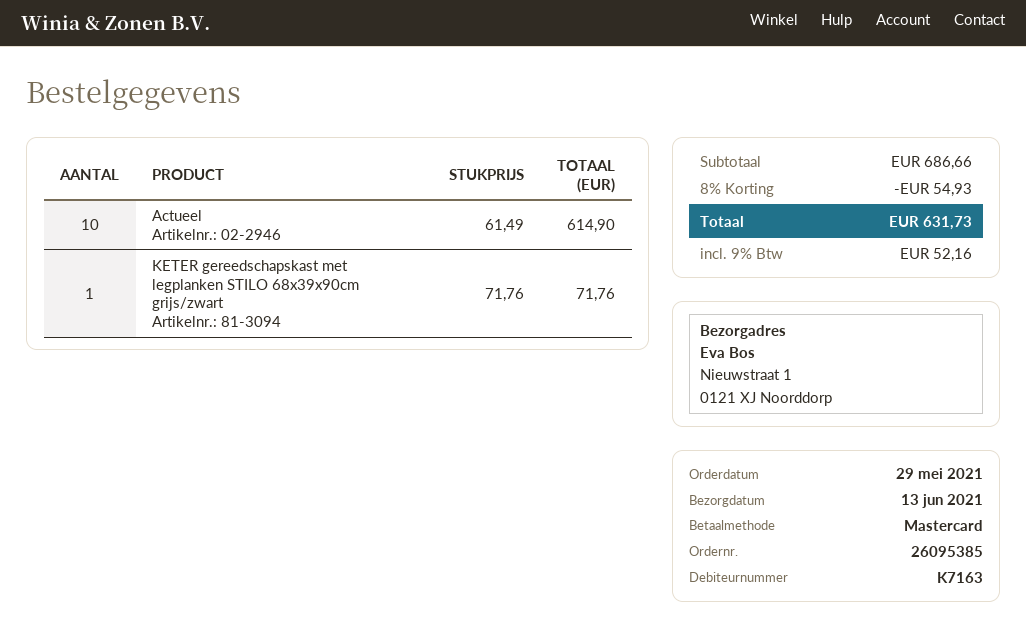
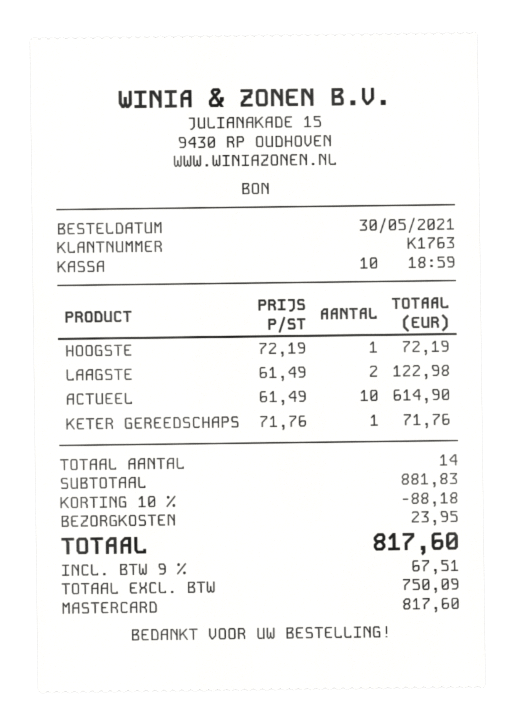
order date: 2021-05-29 -> 2021-05-30
customer number: K7163 -> K1763
HOOGSTE: none -> 1 x 72.19 = 72.19
LAAGSTE: none -> 2 x 61.49 = 122.98
subtotal: 686.66 -> 881.83
discount: 8% = 54.93 -> 10% = 88.18
shipping: none -> 23.95
tax: 9% = 52.16 -> 9% = 67.51
total: 631.73 -> 817.60

